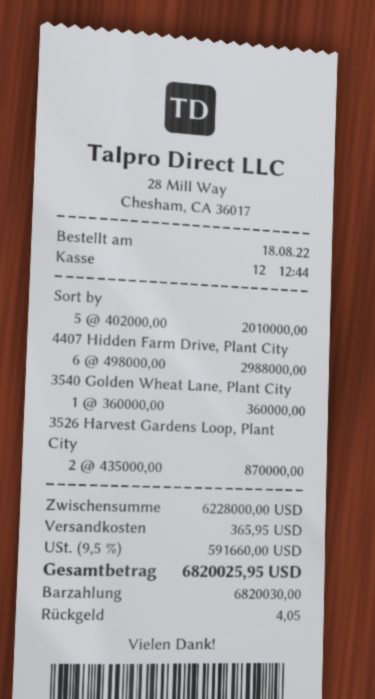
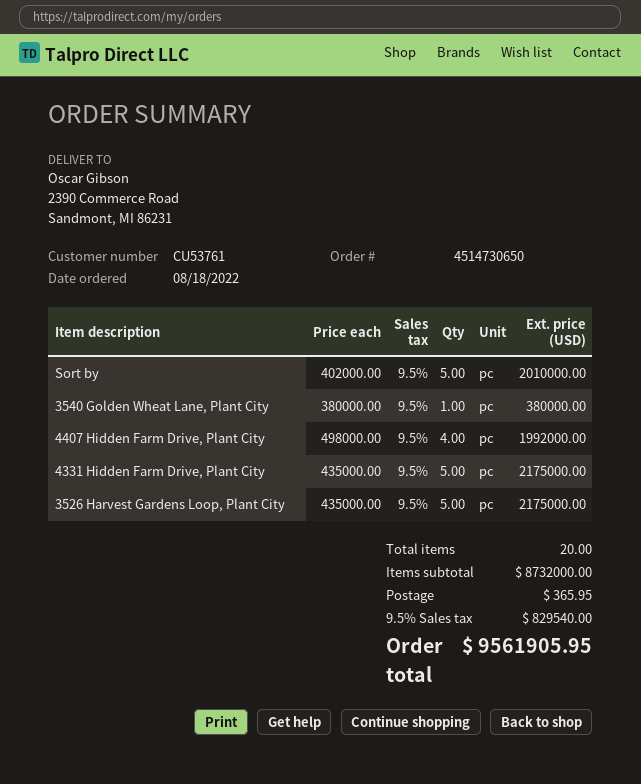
4407 Hidden Farm Drive, Plant City: 6 x 498000.00 = 2988000.00 -> 4 x 498000.00 = 1992000.00
3540 Golden Wheat Lane, Plant City: 1 x 360000.00 = 360000.00 -> 1 x 380000.00 = 380000.00
3526 Harvest Gardens Loop, Plant City: 2 x 435000.00 = 870000.00 -> 5 x 435000.00 = 2175000.00
4331 Hidden Farm Drive, Plant City: none -> 5 x 435000.00 = 2175000.00
subtotal: 6228000.00 -> 8732000.00
tax: 9.5% = 591660.00 -> 9.5% = 829540.00
total: 6820025.95 -> 9561905.95

